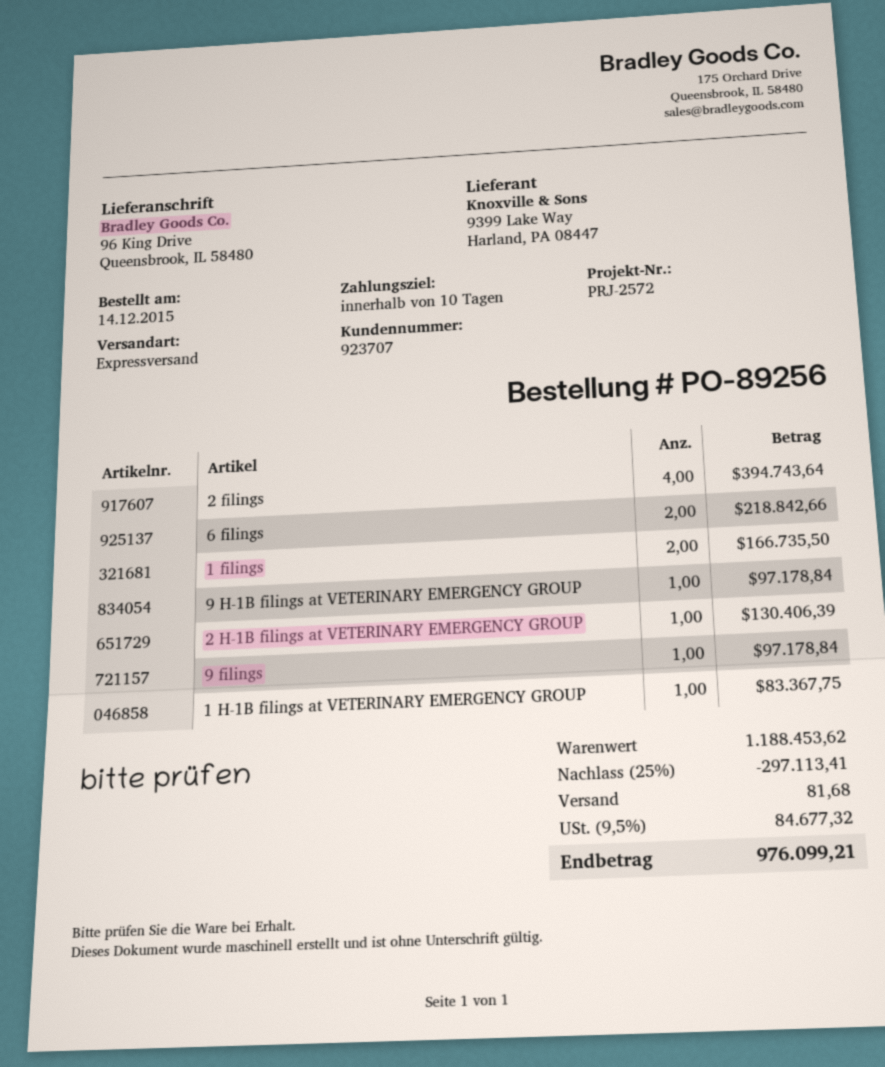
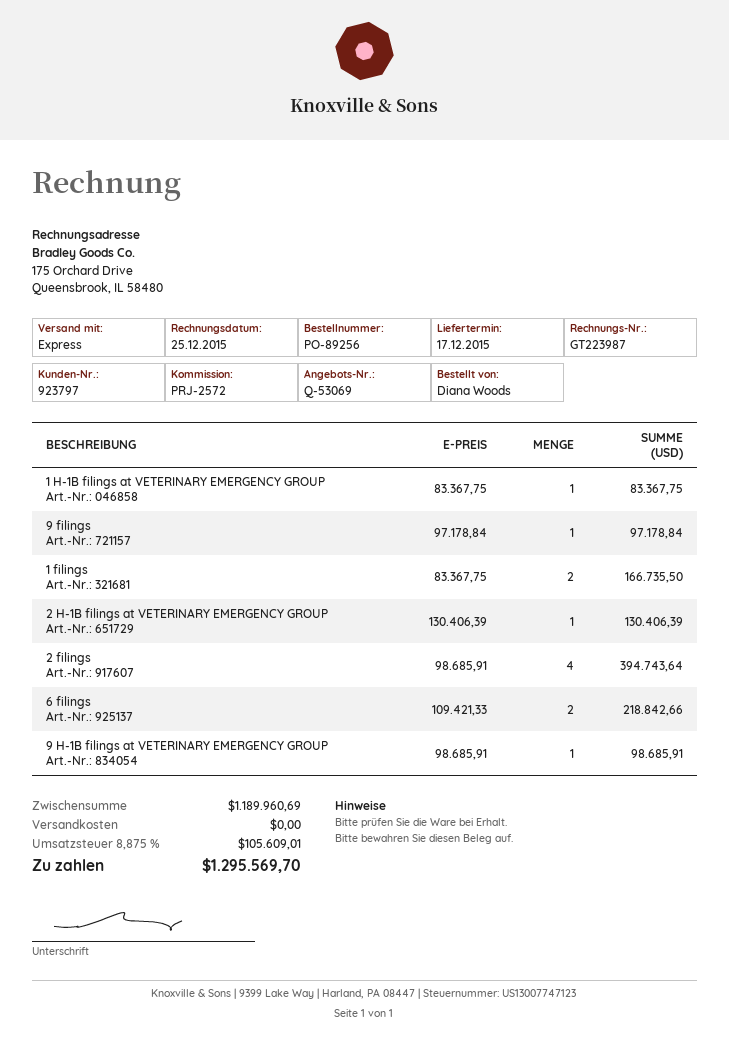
customer number: 923707 -> 923797
9 H-1B filings at VETERINARY EMERGENCY GROUP: 1 for 97178.84 -> 1 for 98685.91
subtotal: 1188453.62 -> 1189960.69
discount: 25% = 297113.41 -> none
shipping: 81.68 -> 0.00
tax: 9.5% = 84677.32 -> 8.875% = 105609.01
total: 976099.21 -> 1295569.70

